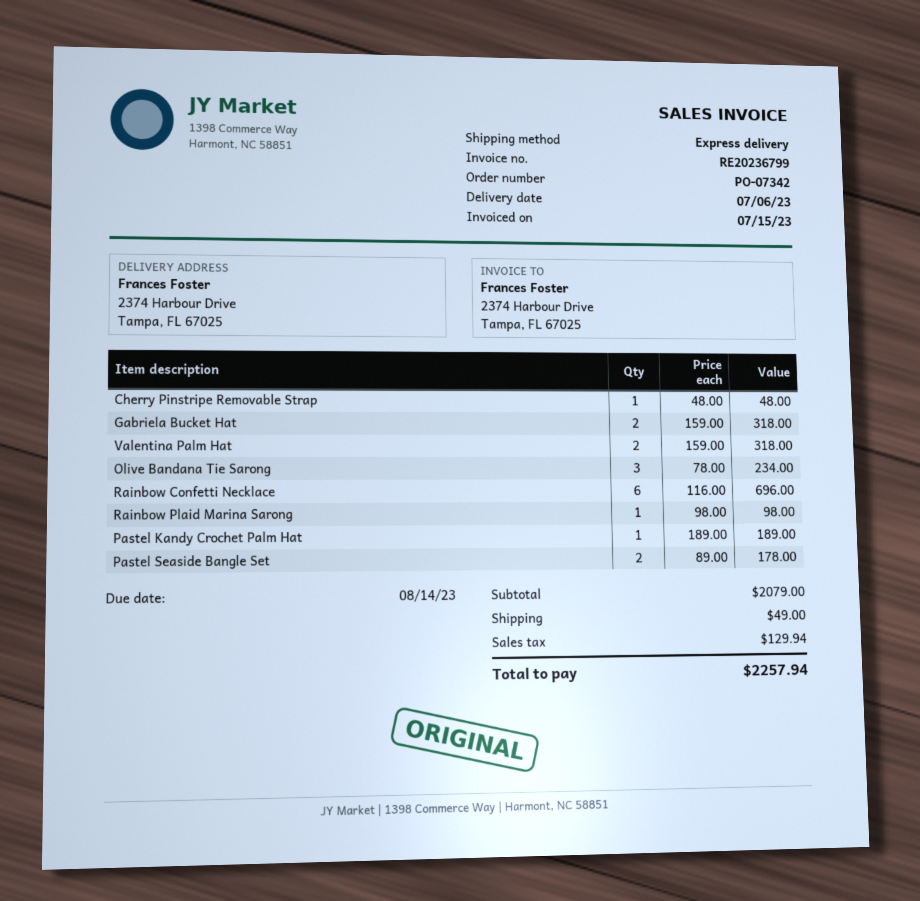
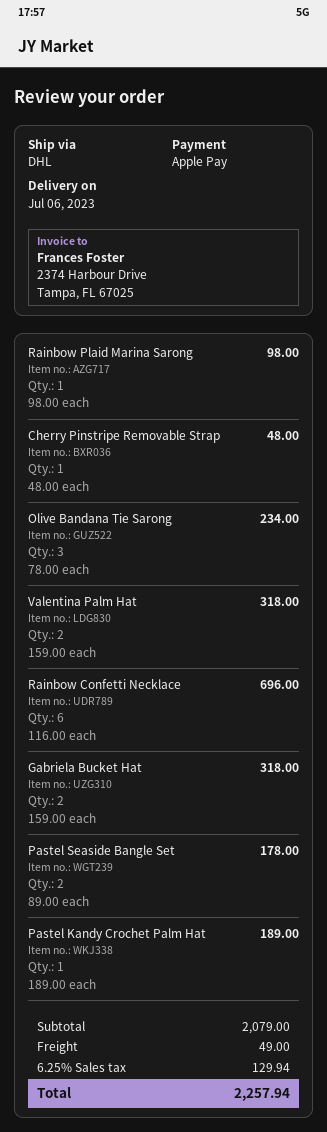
shipping method: express -> DHL

